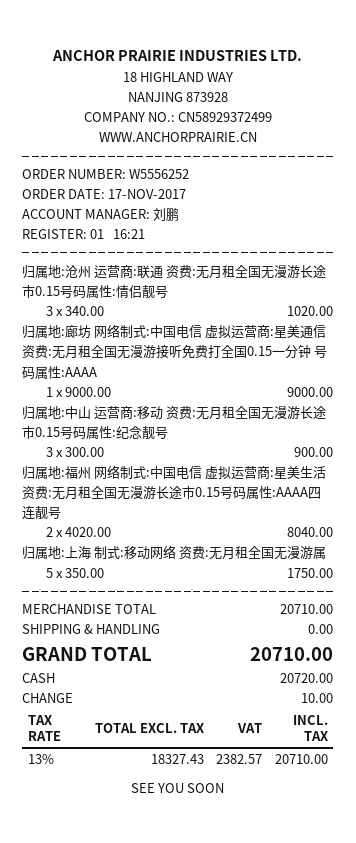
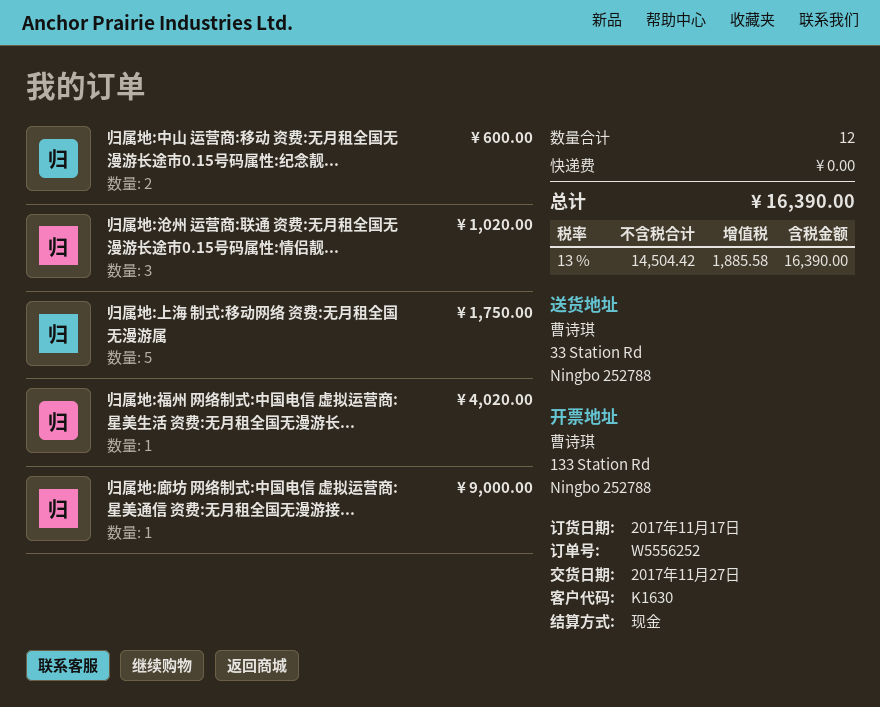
归属地:中山 运营商:移动 资费:无月租全国无漫游长途市0.15号码属性:纪念靓号: 3 for 900.00 -> 2 for 600.00
归属地:福州 网络制式:中国电信 虚拟运营商:星美生活 资费:无月租全国无漫游长途市0.15号码属性:AAAA四连靓号: 2 for 8040.00 -> 1 for 4020.00
net: 18327.43 -> 14504.42
tax: 13% = 2382.57 -> 13% = 1885.58
total: 20710.00 -> 16390.00

